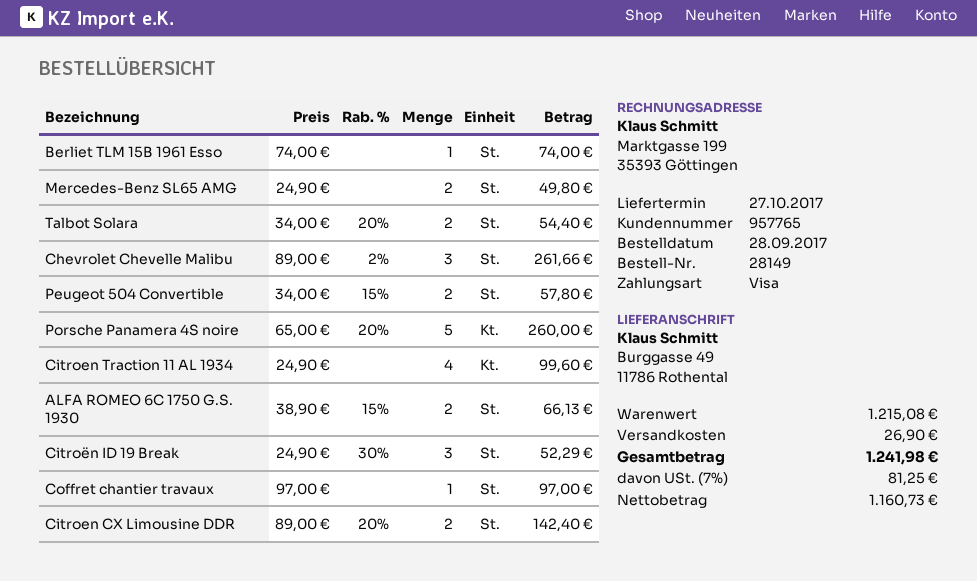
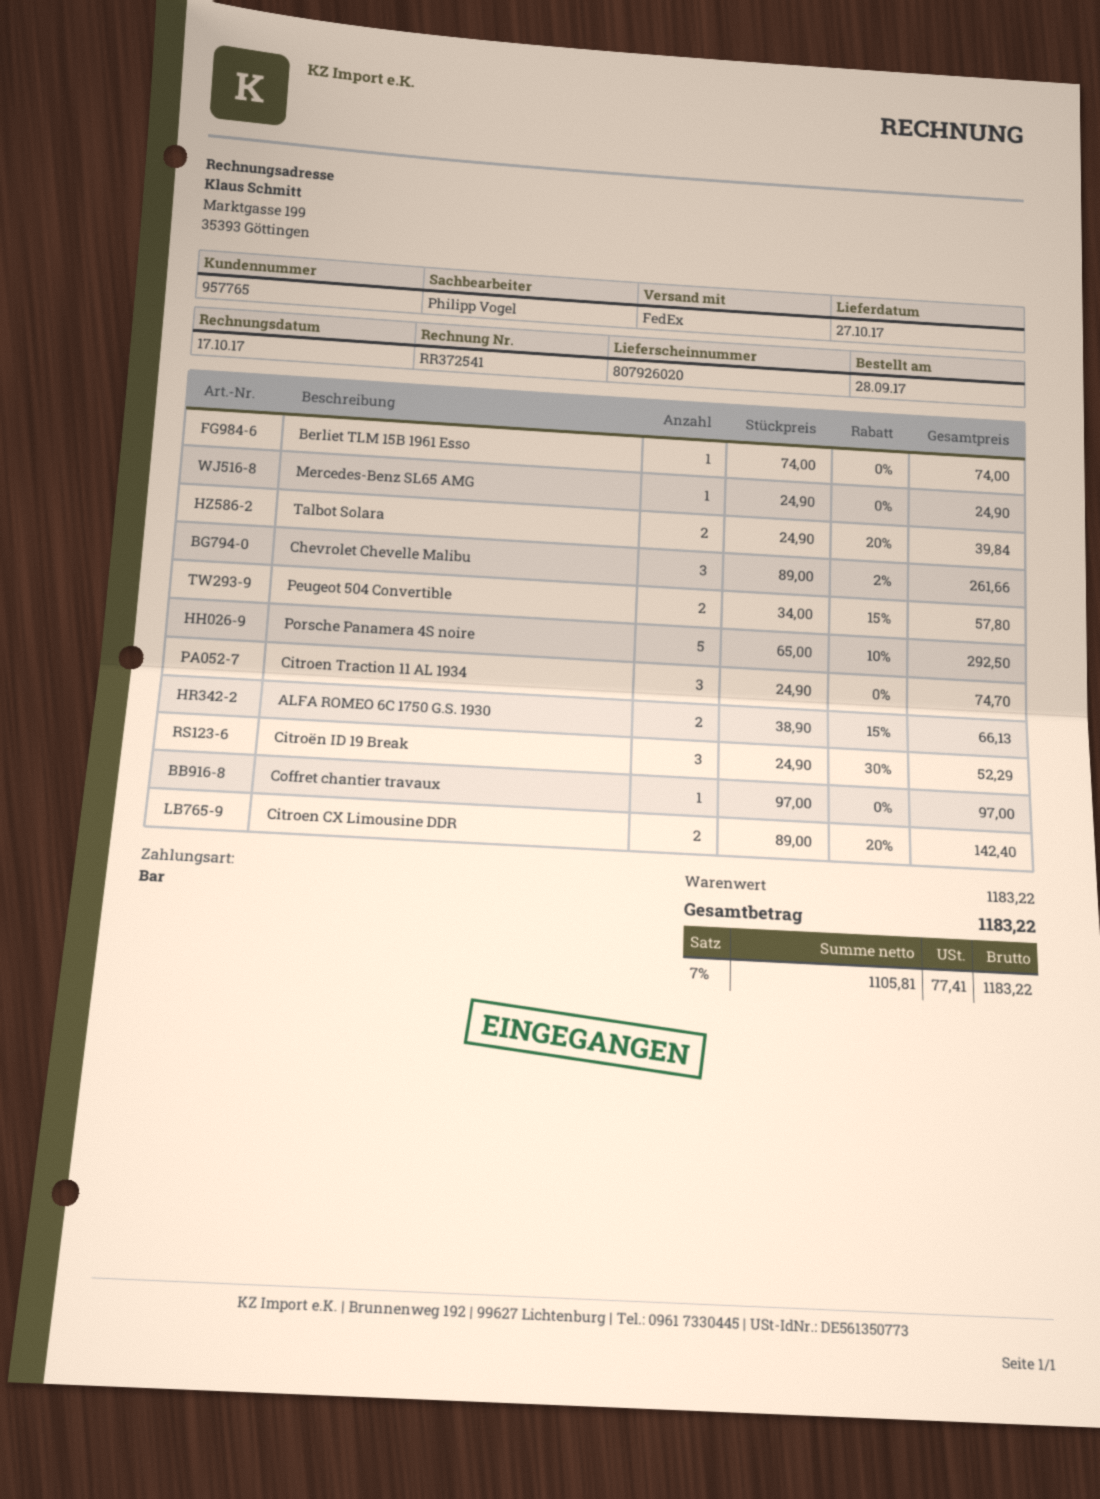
payment method: Visa -> cash
Mercedes-Benz SL65 AMG: 2 x 24.90 = 49.80 -> 1 x 24.90 = 24.90
Talbot Solara: 2 x 34.00 - 20% = 54.40 -> 2 x 24.90 - 20% = 39.84
Porsche Panamera 4S noire: 5 x 65.00 - 20% = 260.00 -> 5 x 65.00 - 10% = 292.50
Citroen Traction 11 AL 1934: 4 x 24.90 = 99.60 -> 3 x 24.90 = 74.70
subtotal: 1215.08 -> 1183.22
shipping: 26.90 -> none
net: 1160.73 -> 1105.81
tax: 7% = 81.25 -> 7% = 77.41
total: 1241.98 -> 1183.22

